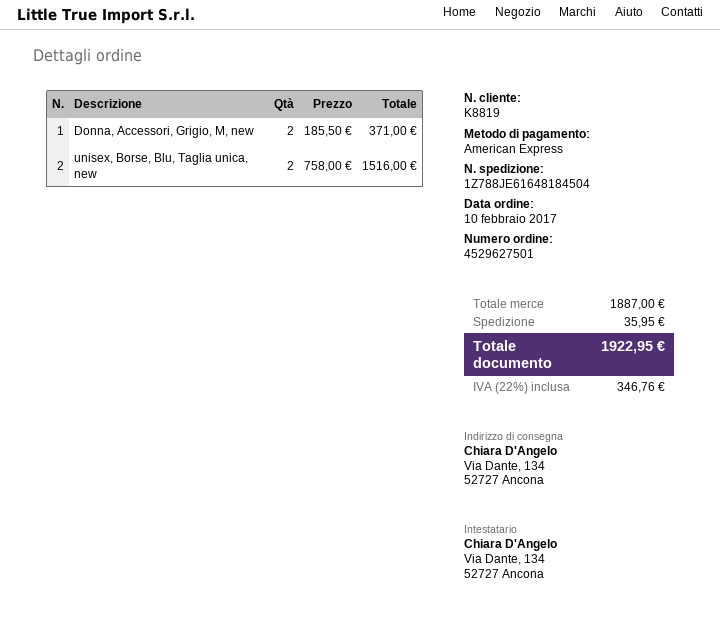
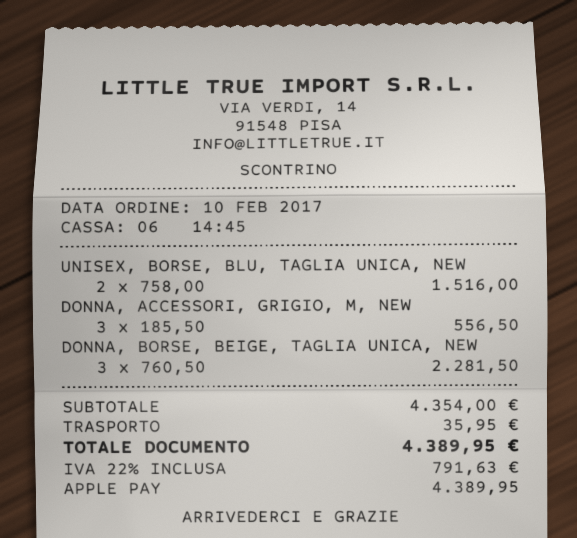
payment method: American Express -> Apple Pay
Donna, Accessori, Grigio, M, new: 2 x 185.50 = 371.00 -> 3 x 185.50 = 556.50
DONNA, BORSE, BEIGE, TAGLIA UNICA, NEW: none -> 3 x 760.50 = 2281.50
subtotal: 1887.00 -> 4354.00
tax: 22% = 346.76 -> 22% = 791.63
total: 1922.95 -> 4389.95

